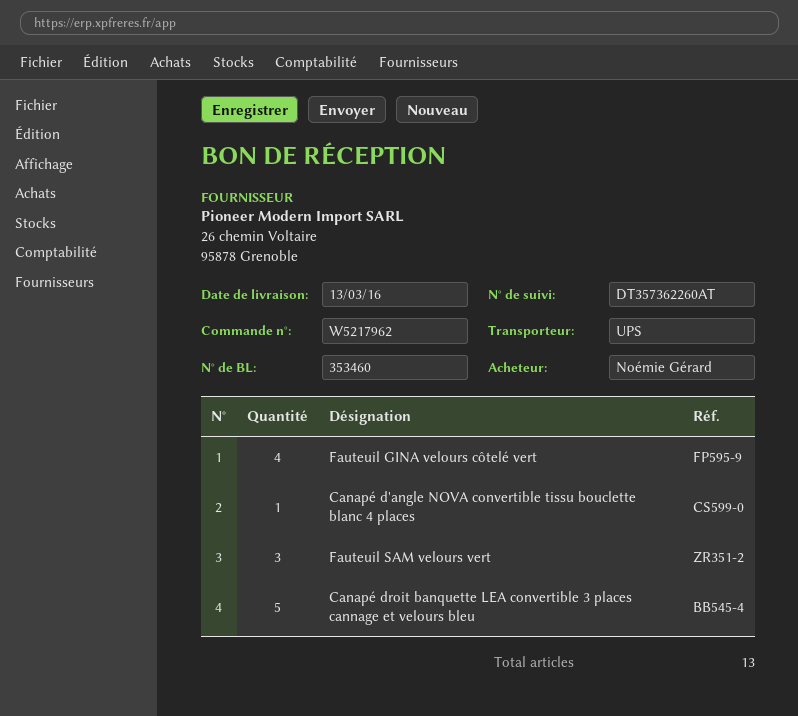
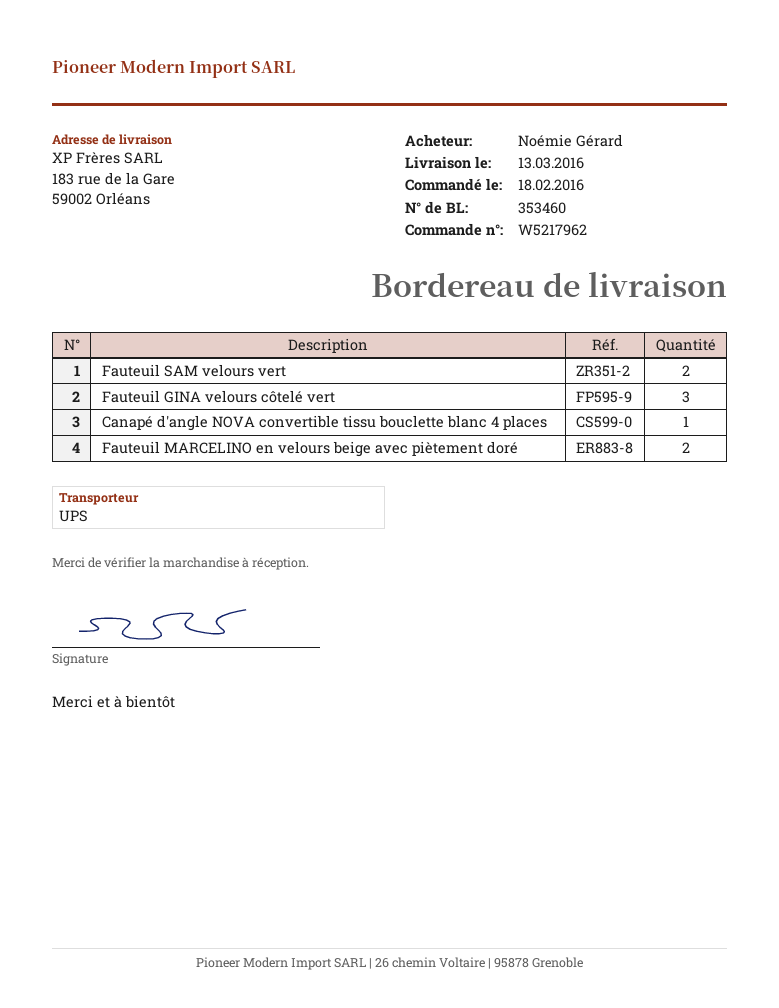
Fauteuil GINA velours côtelé vert: 4 -> 3
Fauteuil SAM velours vert: 3 -> 2
Canapé droit banquette LEA convertible 3 places cannage et velours bleu: 5 -> none
Fauteuil MARCELINO en velours beige avec piètement doré: none -> 2

